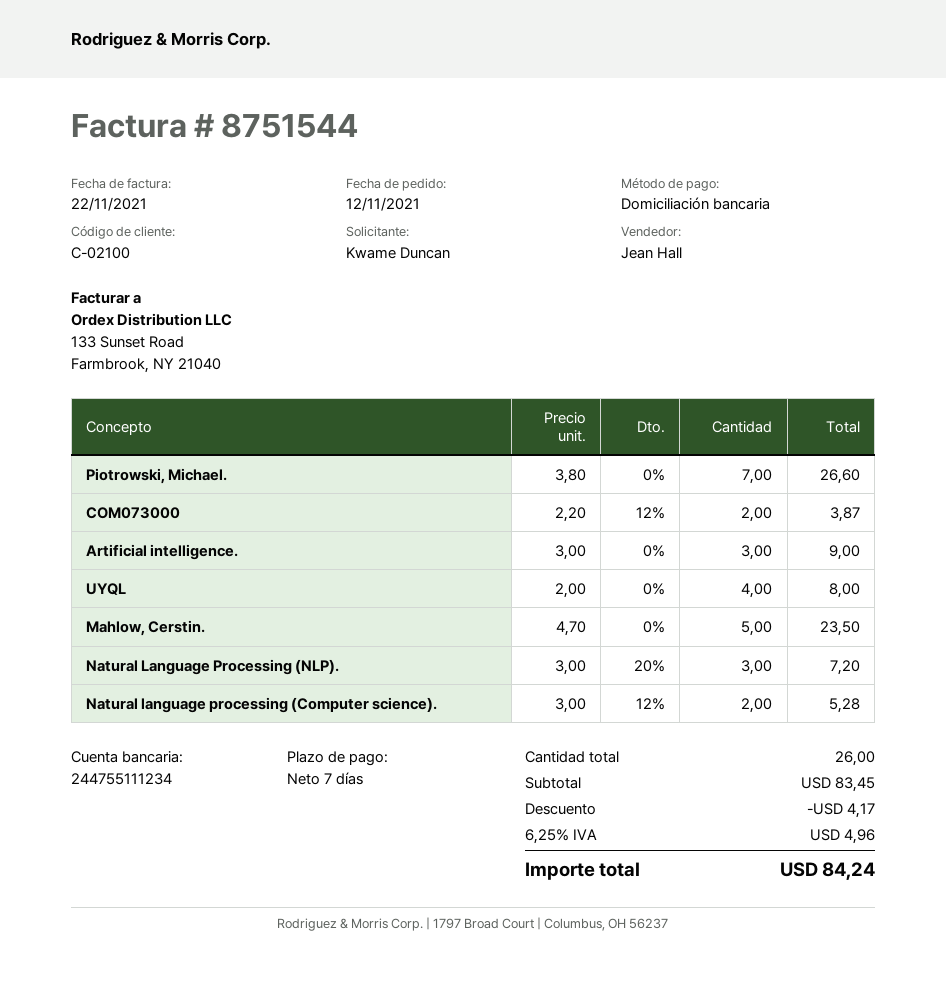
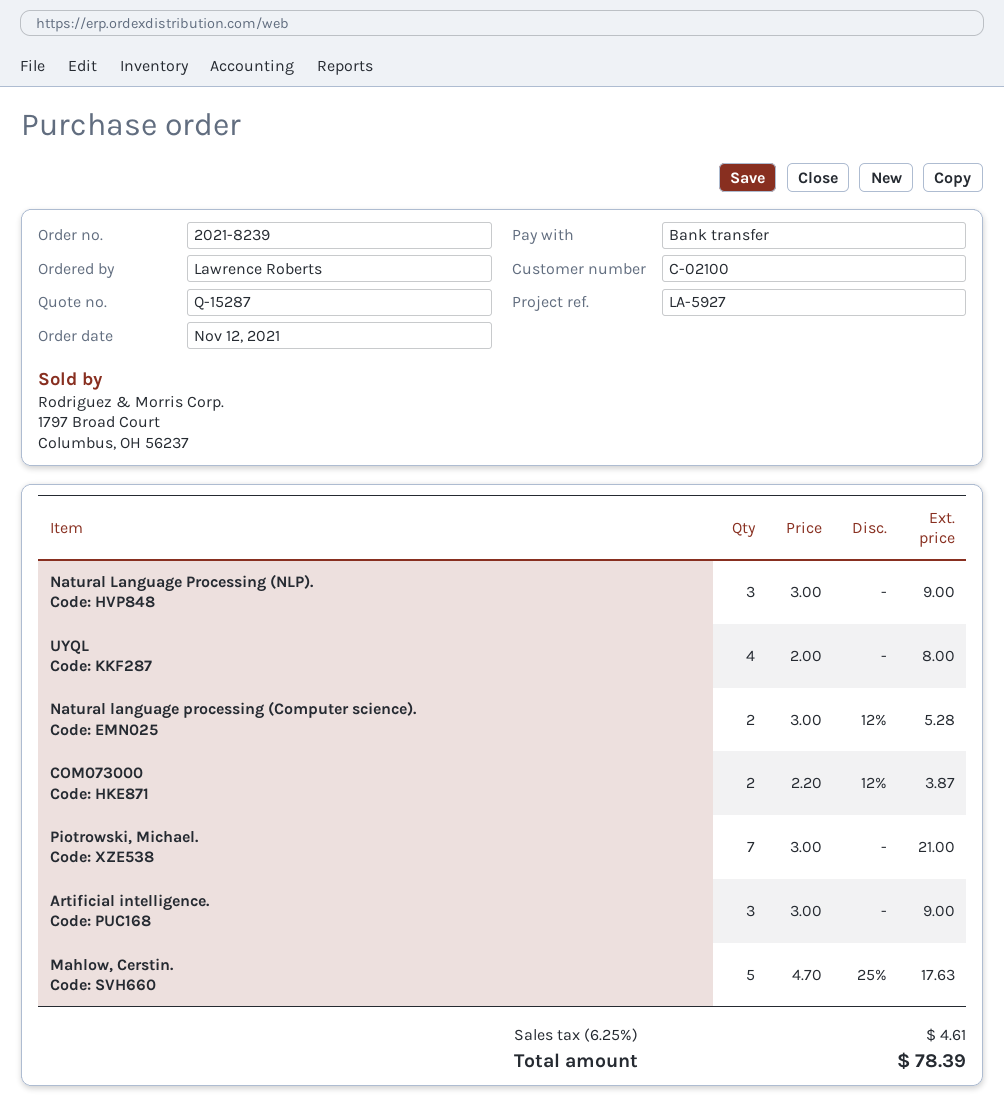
ordered by: Kwame Duncan -> Lawrence Roberts
payment method: direct debit -> bank transfer
Piotrowski, Michael.: 7 x 3.80 = 26.60 -> 7 x 3.00 = 21.00
Mahlow, Cerstin.: 5 x 4.70 = 23.50 -> 5 x 4.70 - 25% = 17.63
Natural Language Processing (NLP).: 3 x 3.00 - 20% = 7.20 -> 3 x 3.00 = 9.00
discount: 4.17 -> none
tax: 6.25% = 4.96 -> 6.25% = 4.61
total: 84.24 -> 78.39

